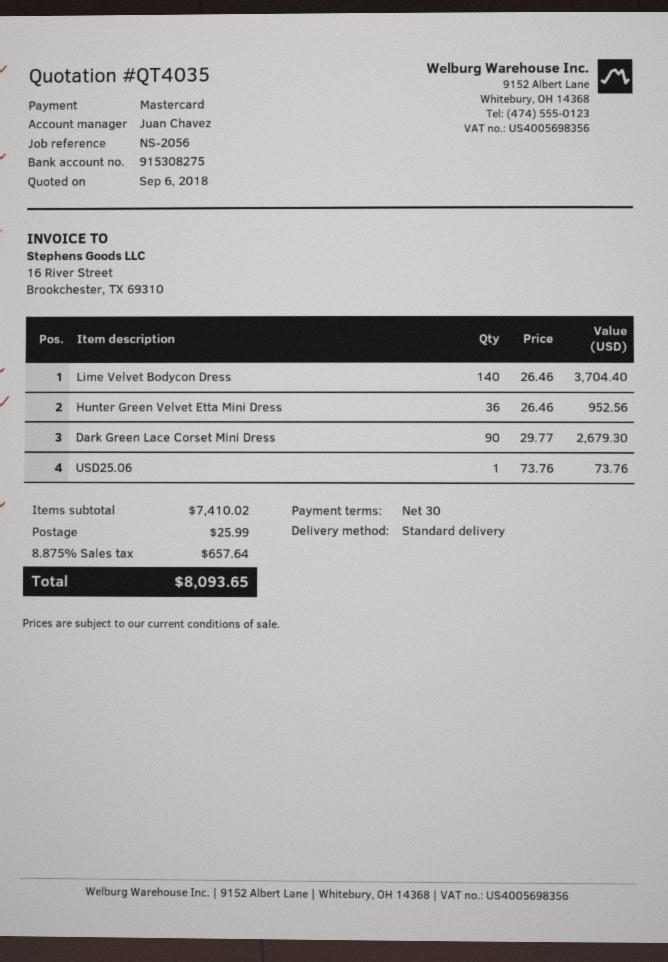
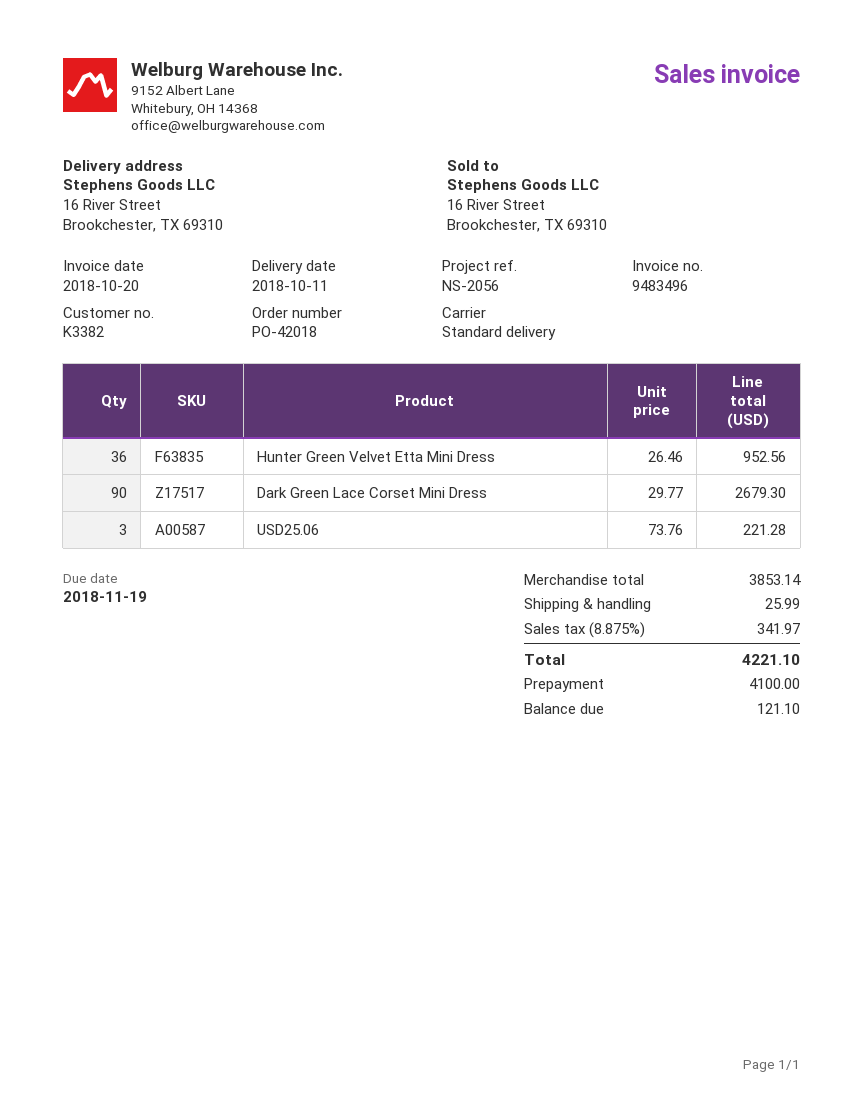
Lime Velvet Bodycon Dress: 140 x 26.46 = 3704.40 -> none
USD25.06: 1 x 73.76 = 73.76 -> 3 x 73.76 = 221.28
subtotal: 7410.02 -> 3853.14
tax: 8.875% = 657.64 -> 8.875% = 341.97
total: 8093.65 -> 4221.10

